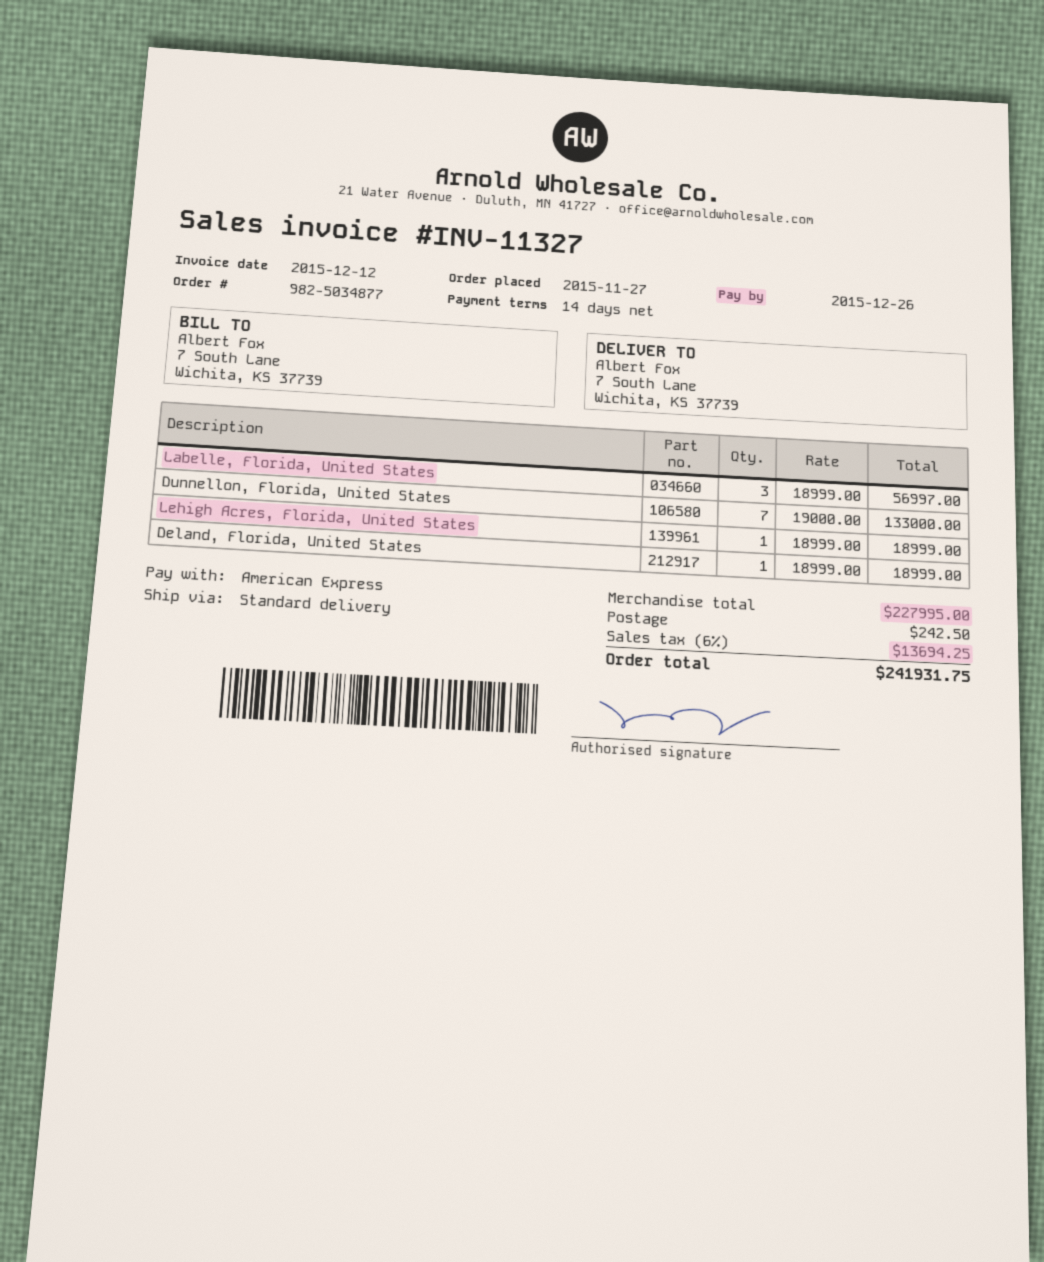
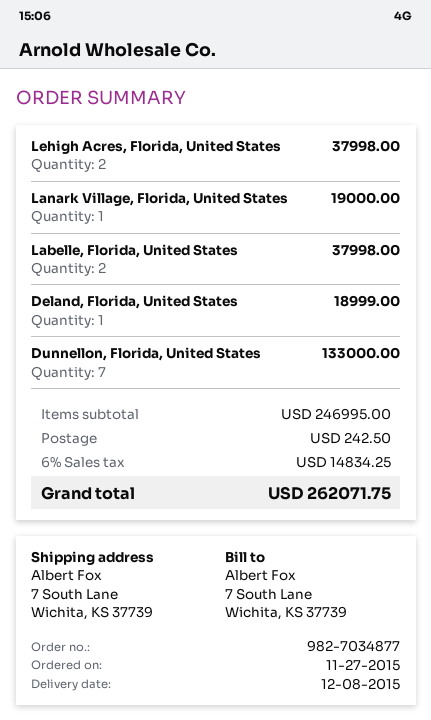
order number: 982-5034877 -> 982-7034877
Labelle, Florida, United States: 3 for 56997.00 -> 2 for 37998.00
Lehigh Acres, Florida, United States: 1 for 18999.00 -> 2 for 37998.00
Lanark Village, Florida, United States: none -> 1 for 19000.00
subtotal: 227995.00 -> 246995.00
tax: 6% = 13694.25 -> 6% = 14834.25
total: 241931.75 -> 262071.75

